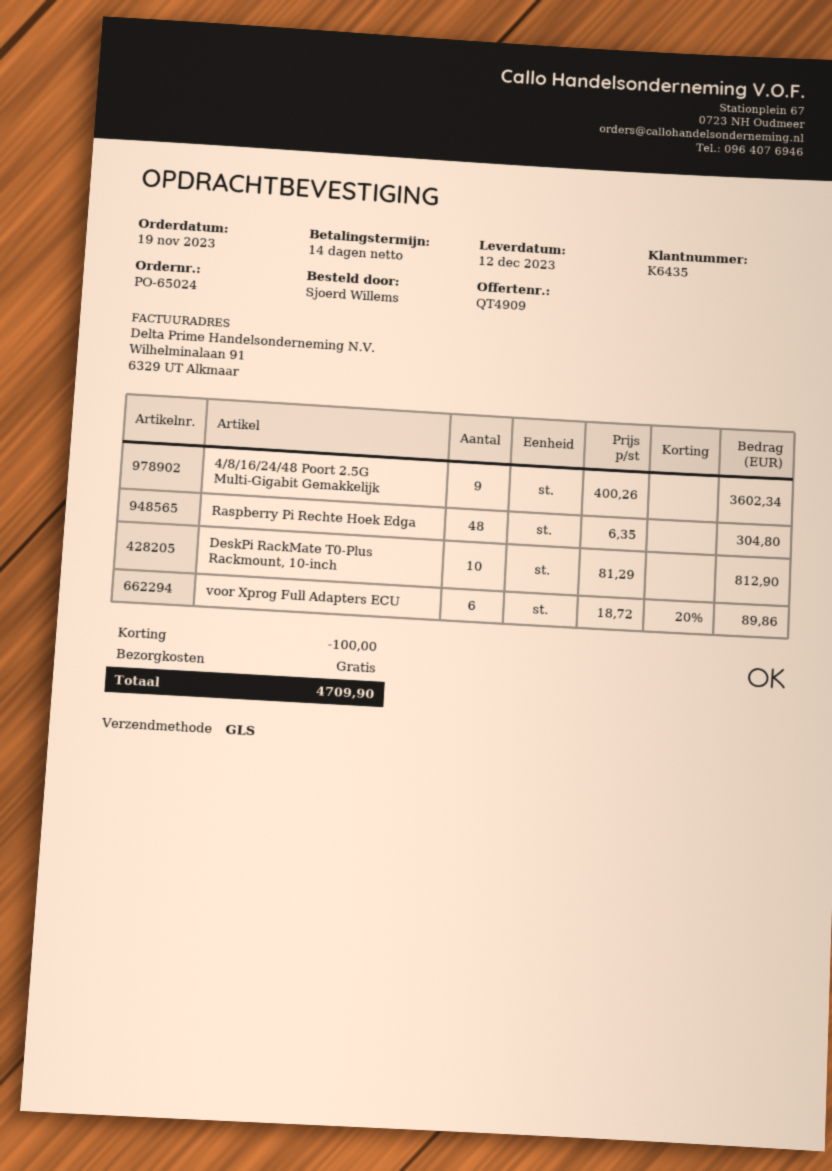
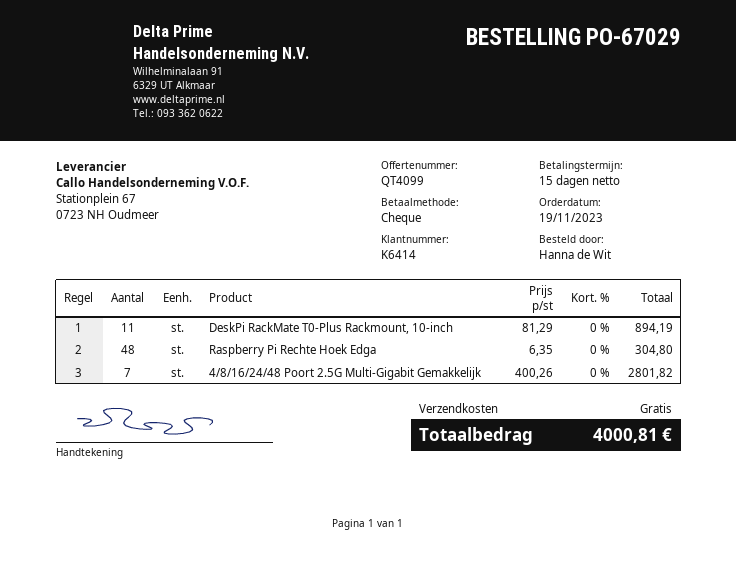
quote number: QT4909 -> QT4099
order number: PO-65024 -> PO-67029
payment terms: 14 days -> 15 days
customer number: K6435 -> K6414
ordered by: Sjoerd Willems -> Hanna de Wit
4/8/16/24/48 Poort 2.5G Multi-Gigabit Gemakkelijk: 9 x 400.26 = 3602.34 -> 7 x 400.26 = 2801.82
DeskPi RackMate T0-Plus Rackmount, 10-inch: 10 x 81.29 = 812.90 -> 11 x 81.29 = 894.19
voor Xprog Full Adapters ECU: 6 x 18.72 - 20% = 89.86 -> none
discount: 100.00 -> none
total: 4709.90 -> 4000.81

